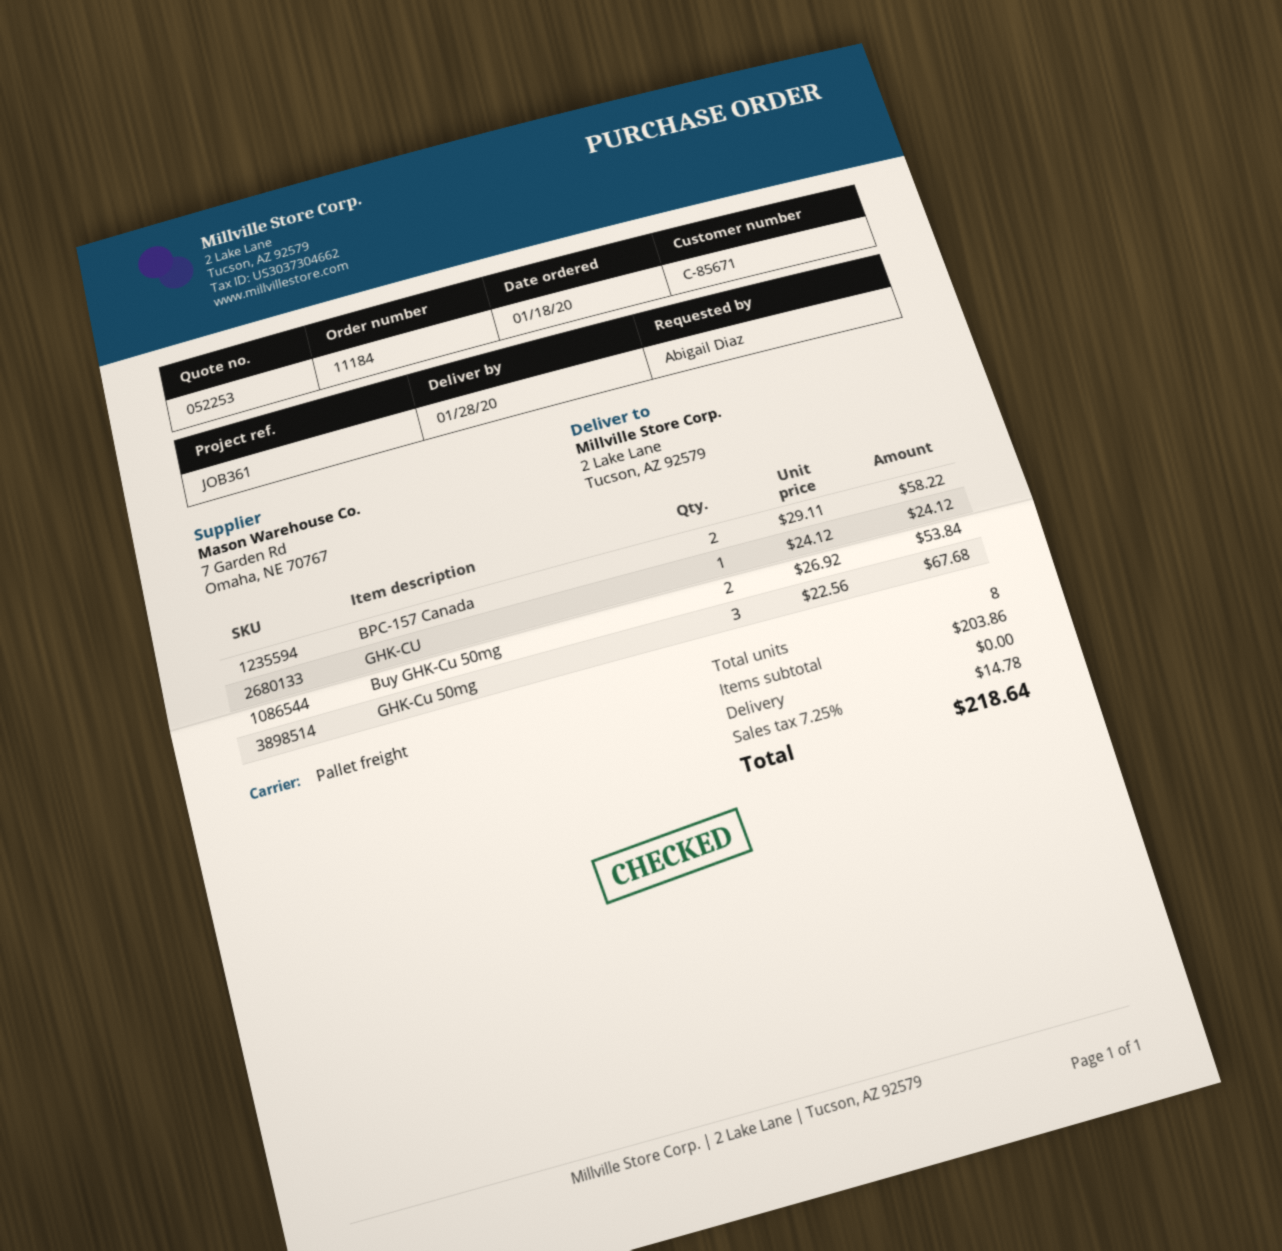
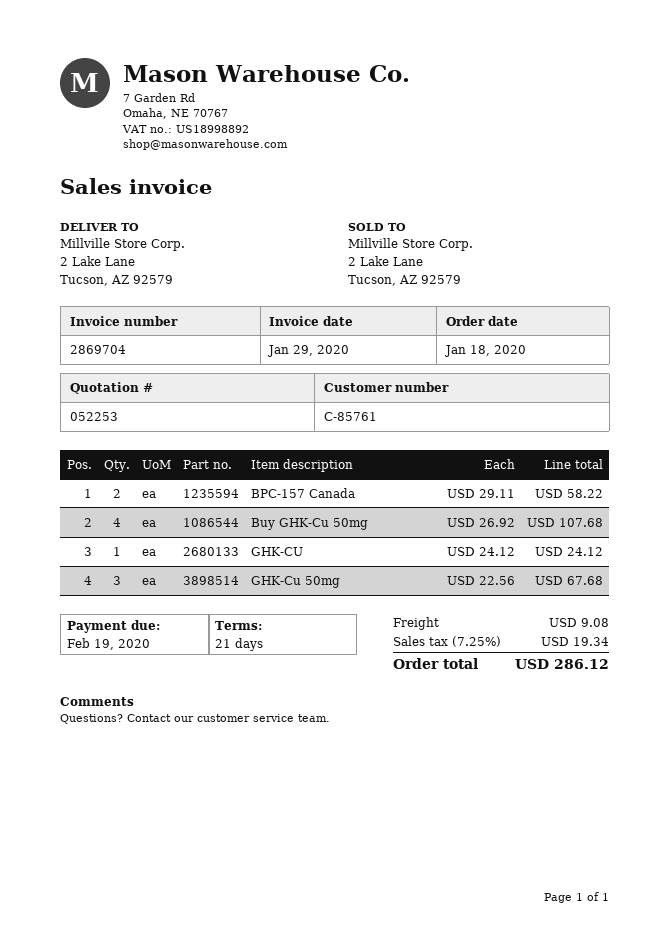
customer number: C-85671 -> C-85761
Buy GHK-Cu 50mg: 2 x 26.92 = 53.84 -> 4 x 26.92 = 107.68
shipping: 0.00 -> 9.08
tax: 7.25% = 14.78 -> 7.25% = 19.34
total: 218.64 -> 286.12

